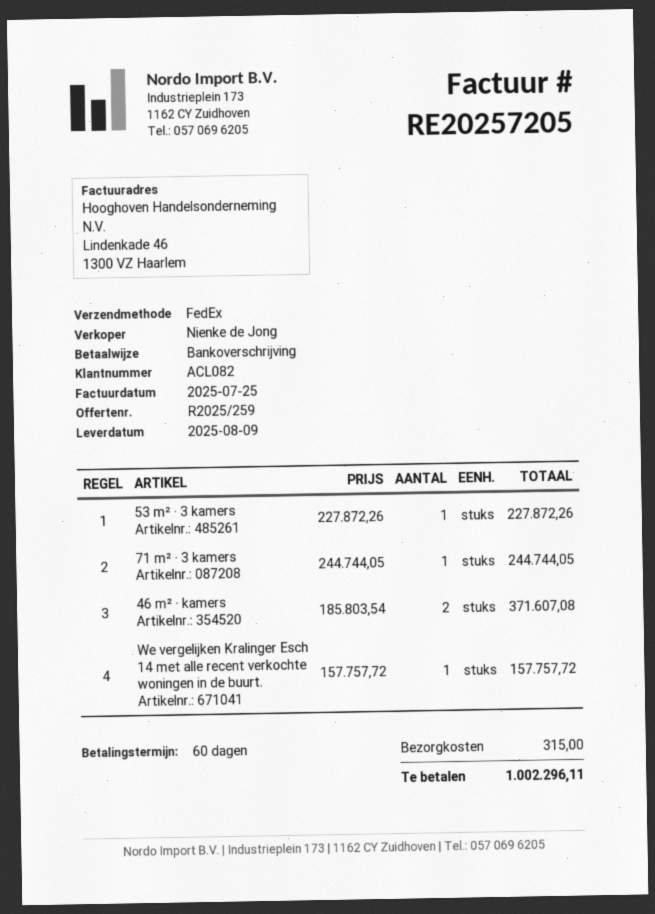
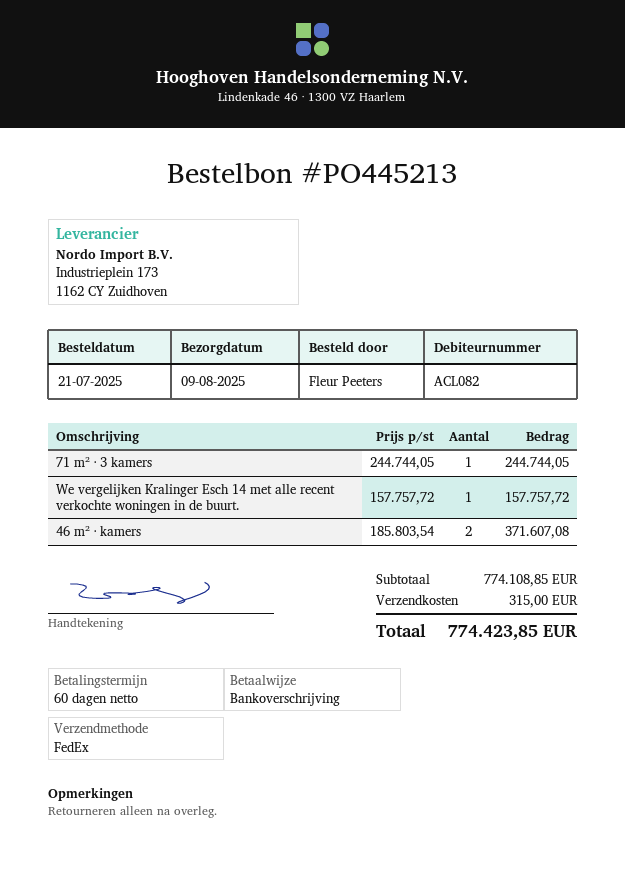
53 m² · 3 kamers: 1 x 227872.26 = 227872.26 -> none
total: 1002296.11 -> 774423.85

